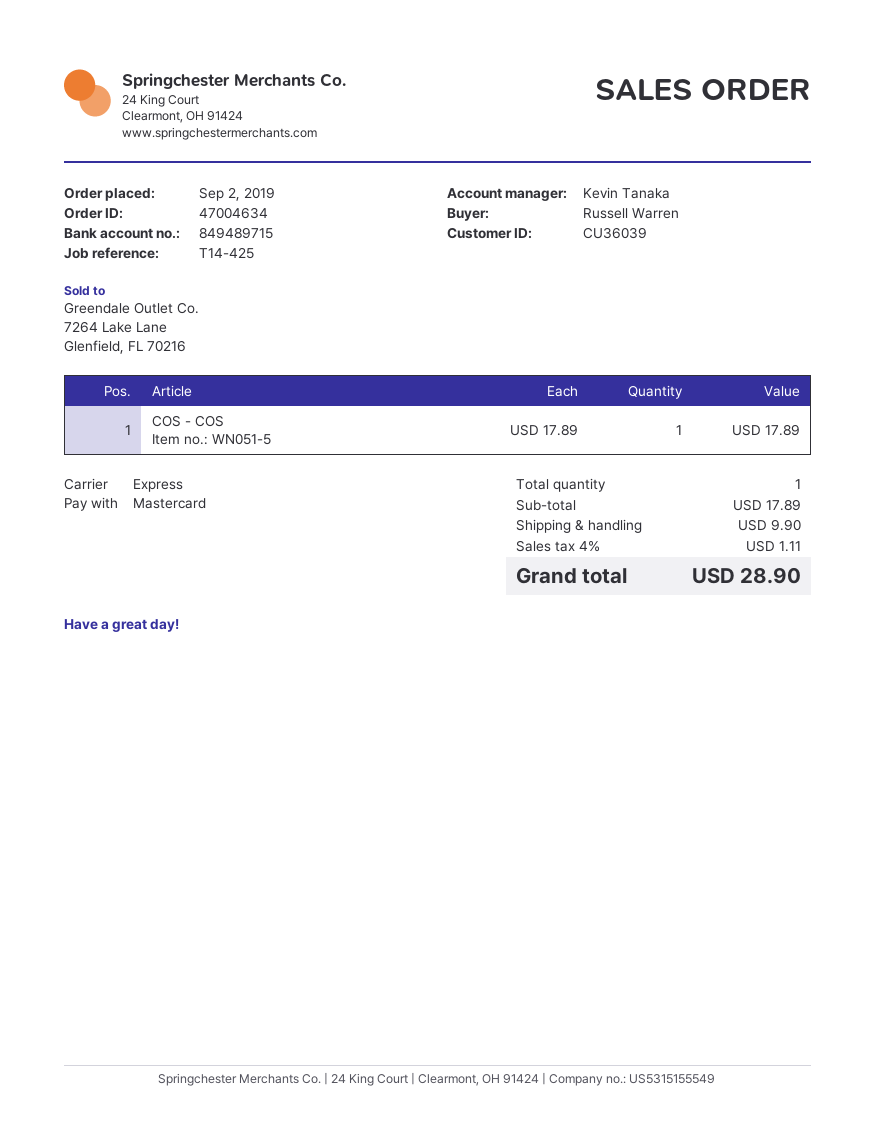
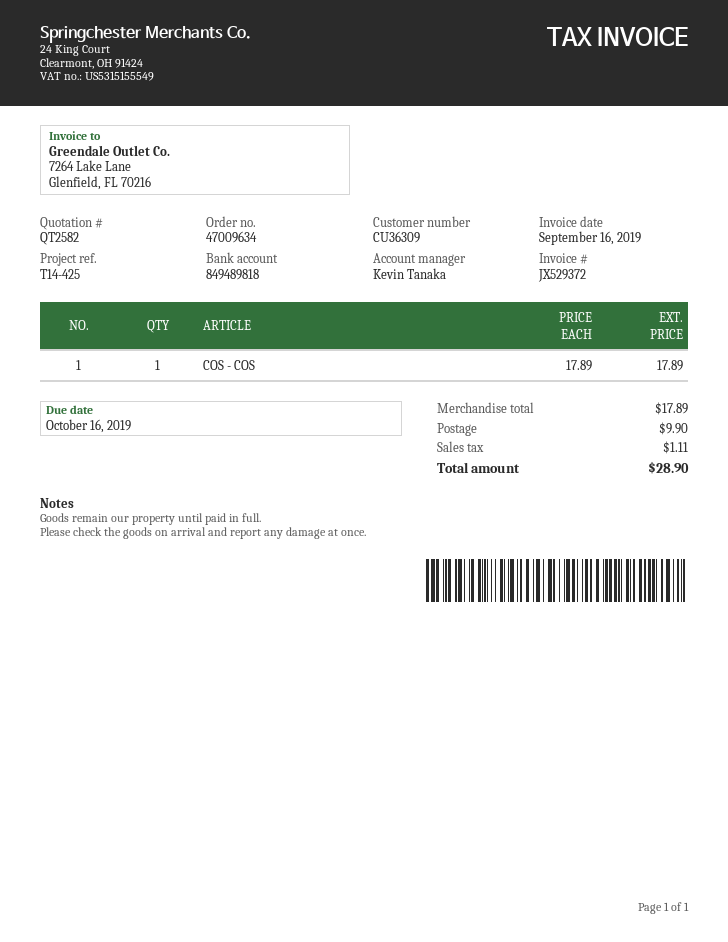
order number: 47004634 -> 47009634
customer number: CU36039 -> CU36309
bank account: 849489715 -> 849489818

